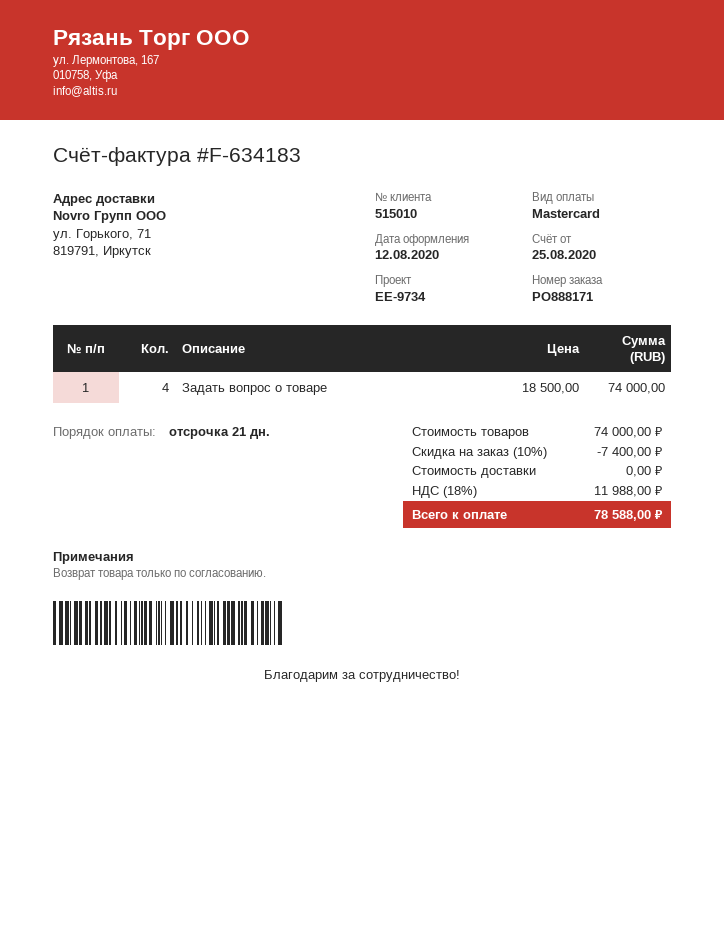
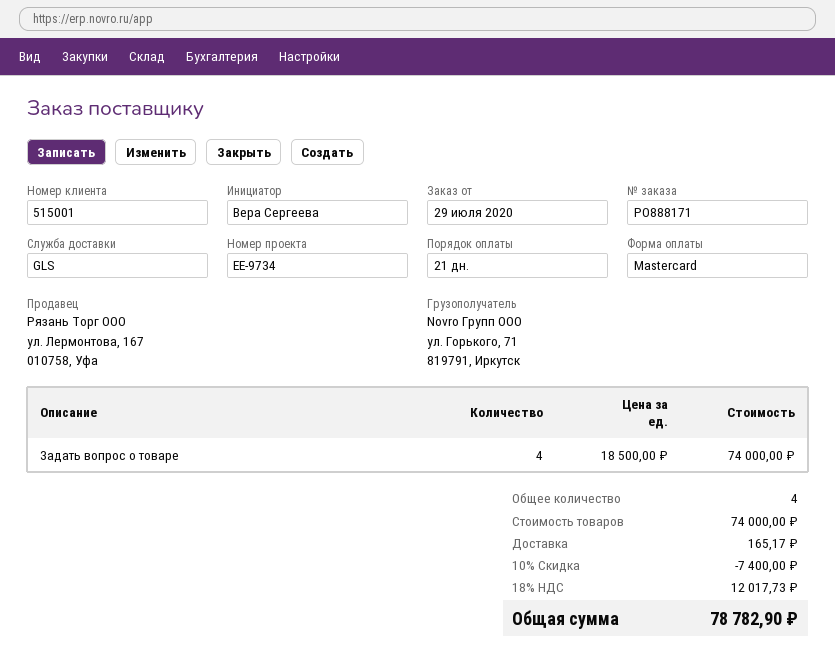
order date: 2020-08-12 -> 2020-07-29
customer number: 515010 -> 515001
shipping: 0.00 -> 165.17
tax: 18% = 11988.00 -> 18% = 12017.73
total: 78588.00 -> 78782.90

